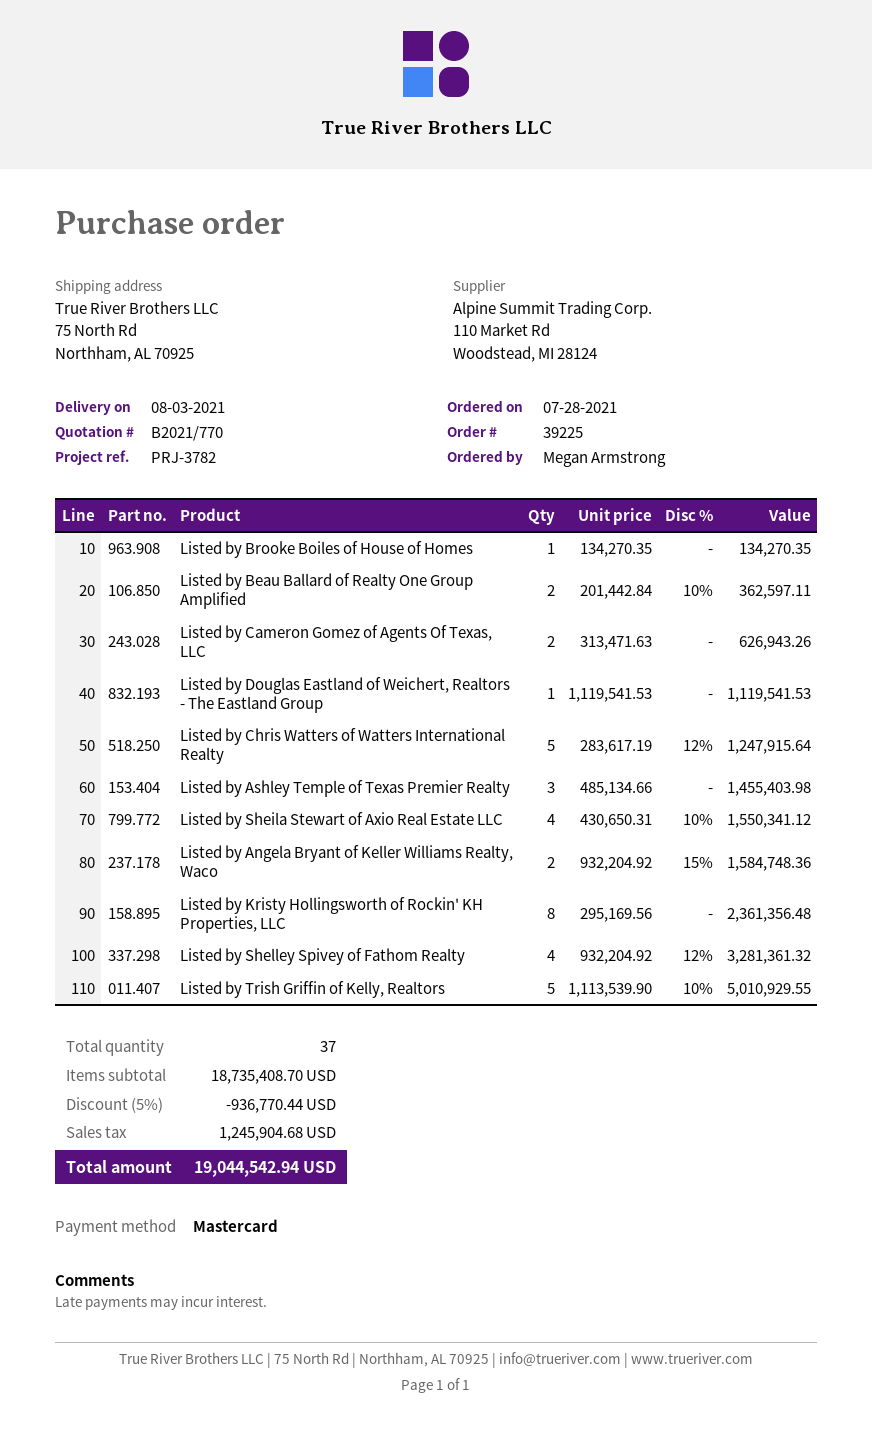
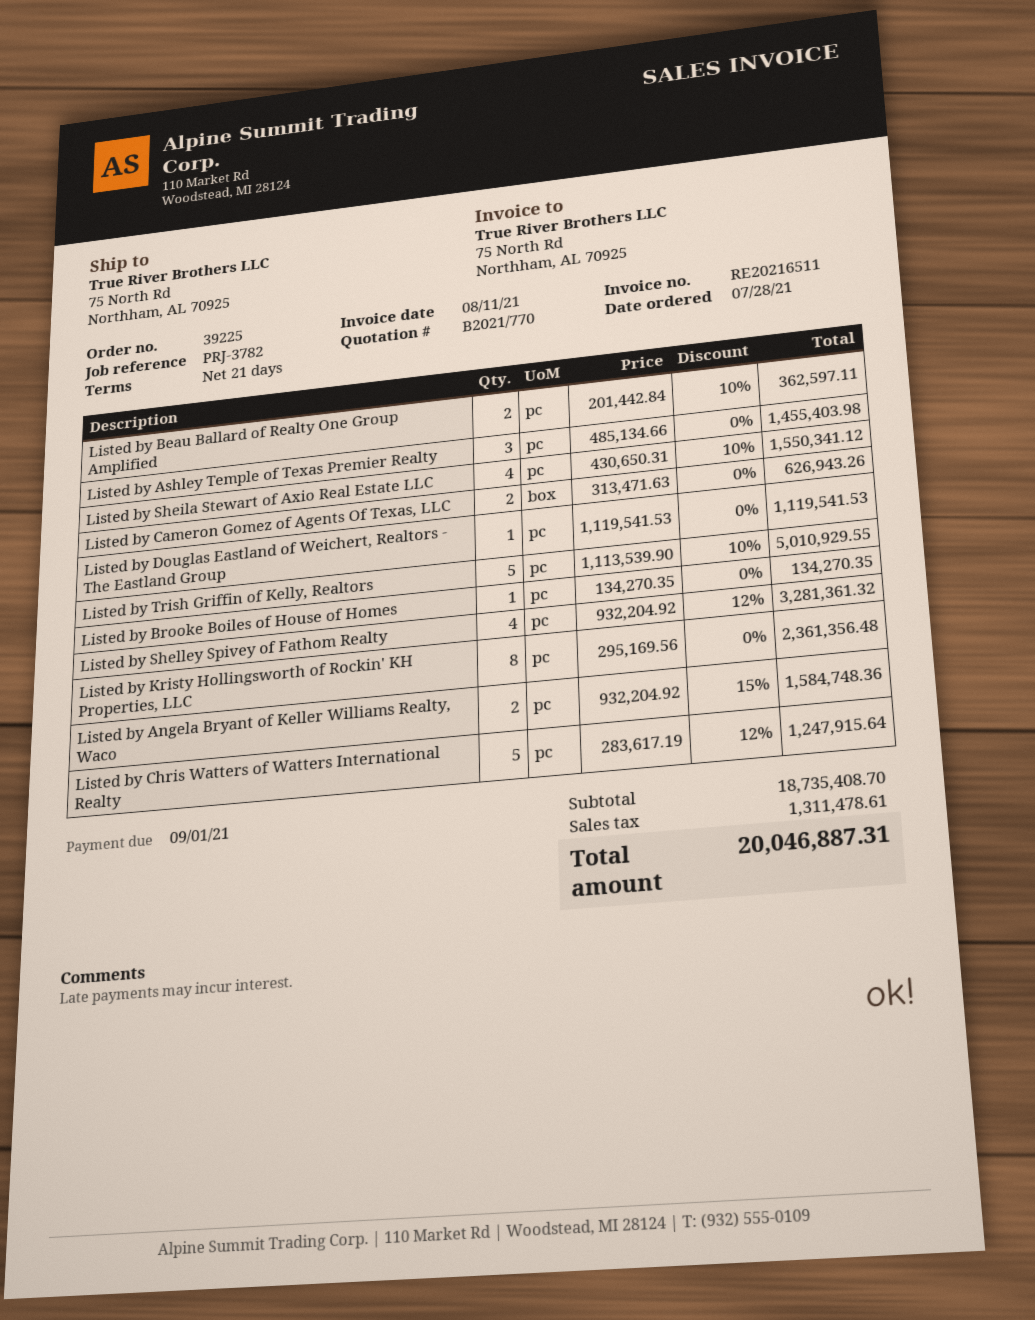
discount: 5% = 936770.44 -> none
tax: 1245904.68 -> 1311478.61
total: 19044542.94 -> 20046887.31

